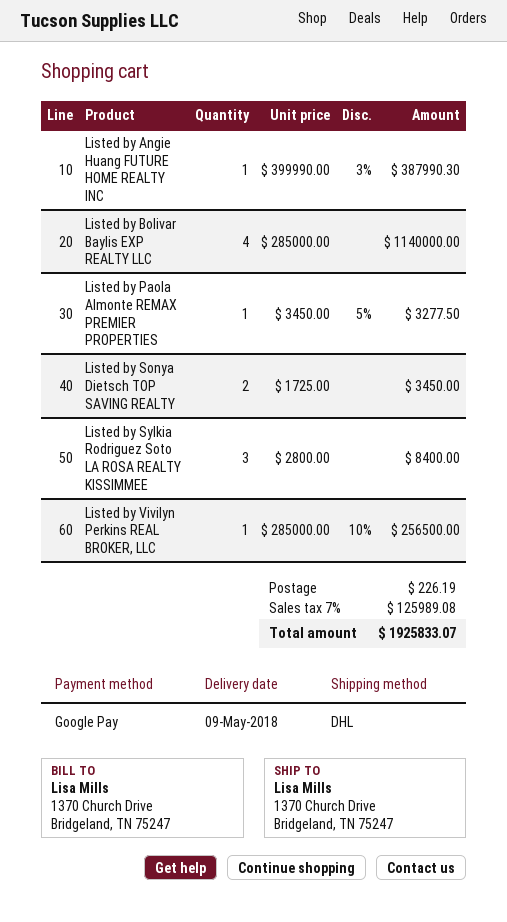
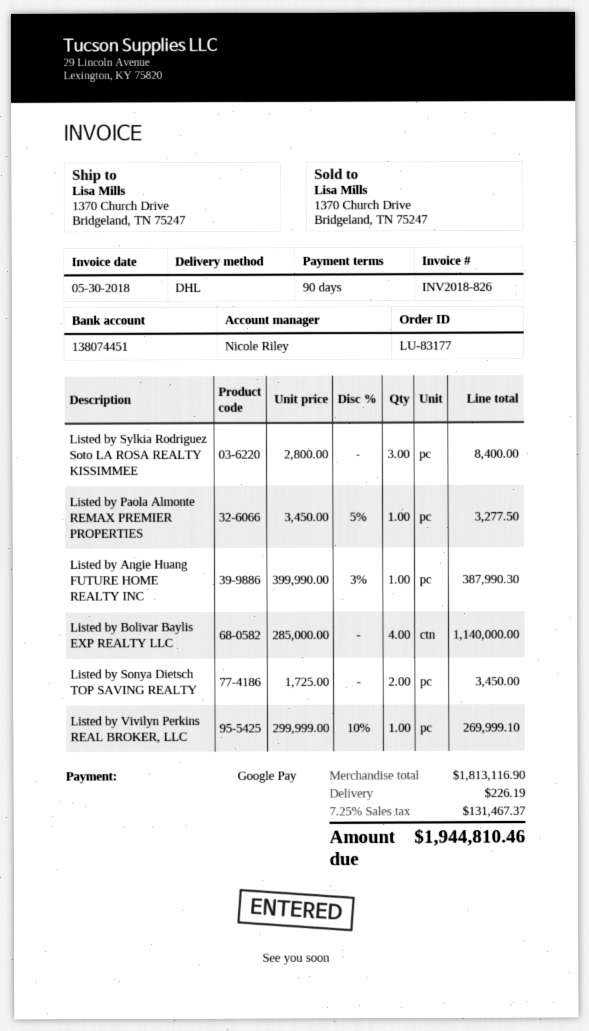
Listed by Vivilyn Perkins REAL BROKER, LLC: 1 x 285000.00 - 10% = 256500.00 -> 1 x 299999.00 - 10% = 269999.10
tax: 7% = 125989.08 -> 7.25% = 131467.37
total: 1925833.07 -> 1944810.46

